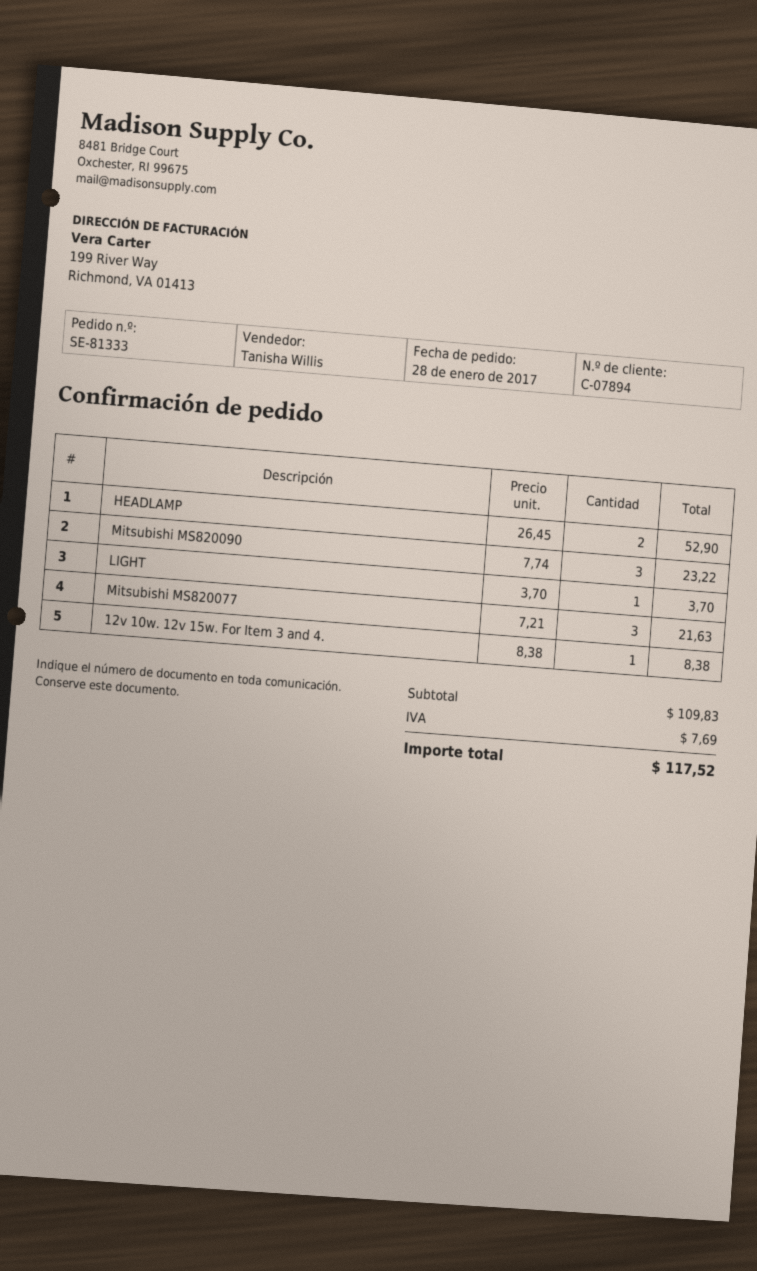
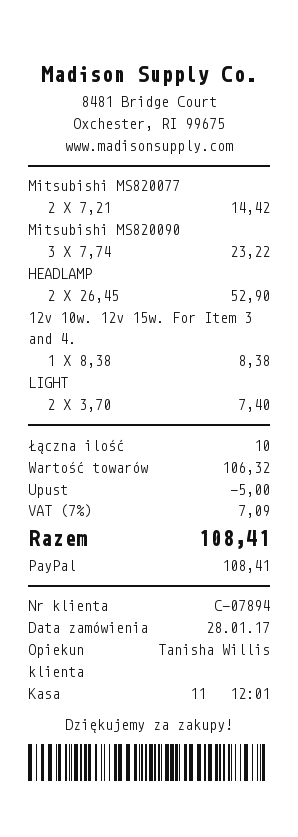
LIGHT: 1 x 3.70 = 3.70 -> 2 x 3.70 = 7.40
Mitsubishi MS820077: 3 x 7.21 = 21.63 -> 2 x 7.21 = 14.42
subtotal: 109.83 -> 106.32
discount: none -> 5.00
tax: 7.69 -> 7.09
total: 117.52 -> 108.41

